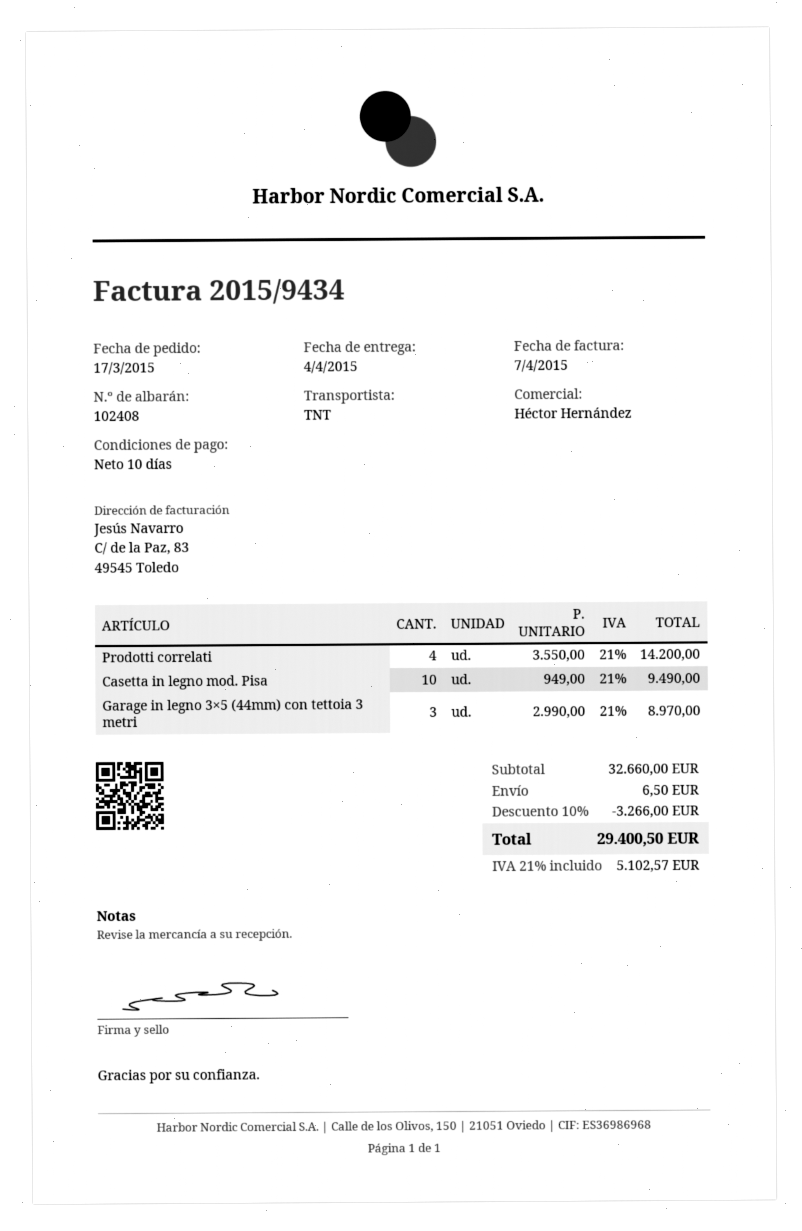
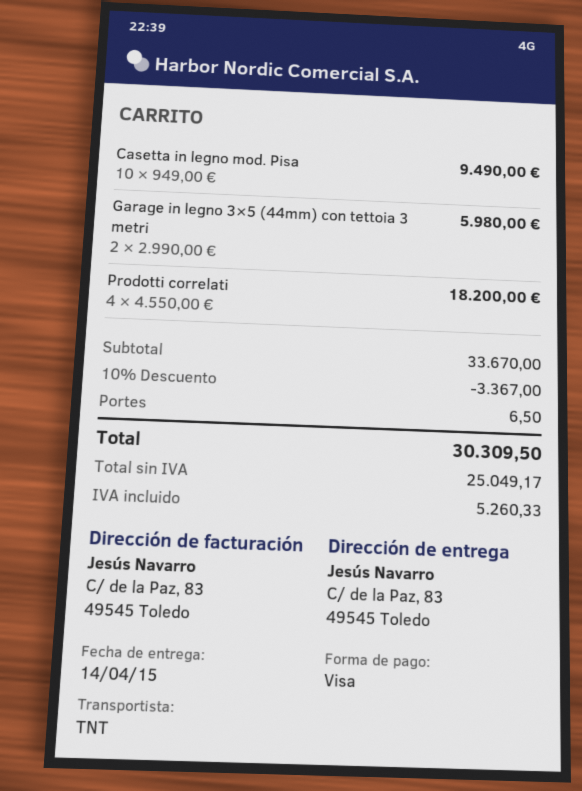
delivery date: 2015-04-04 -> 2015-04-14
Prodotti correlati: 4 x 3550.00 = 14200.00 -> 4 x 4550.00 = 18200.00
Garage in legno 3×5 (44mm) con tettoia 3 metri: 3 x 2990.00 = 8970.00 -> 2 x 2990.00 = 5980.00
subtotal: 32660.00 -> 33670.00
discount: 10% = 3266.00 -> 10% = 3367.00
tax: 5102.57 -> 5260.33
total: 29400.50 -> 30309.50

